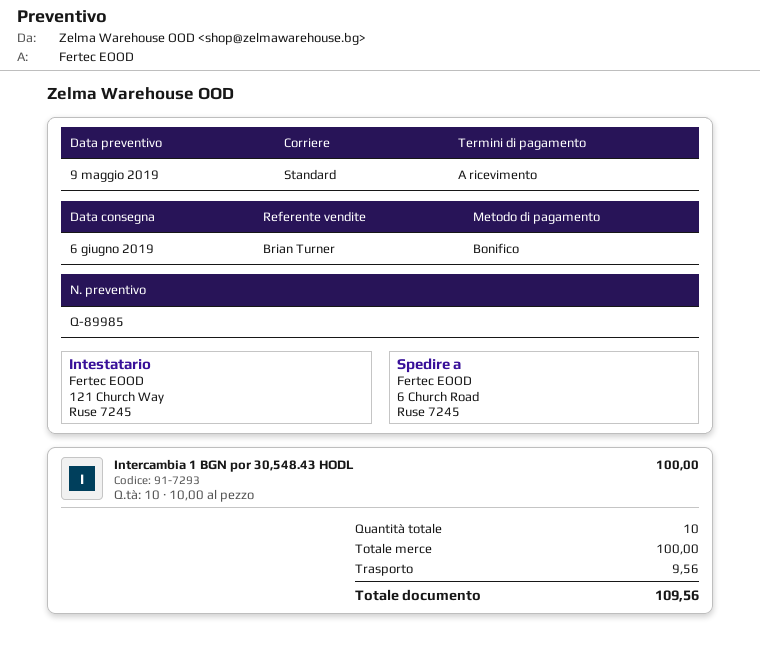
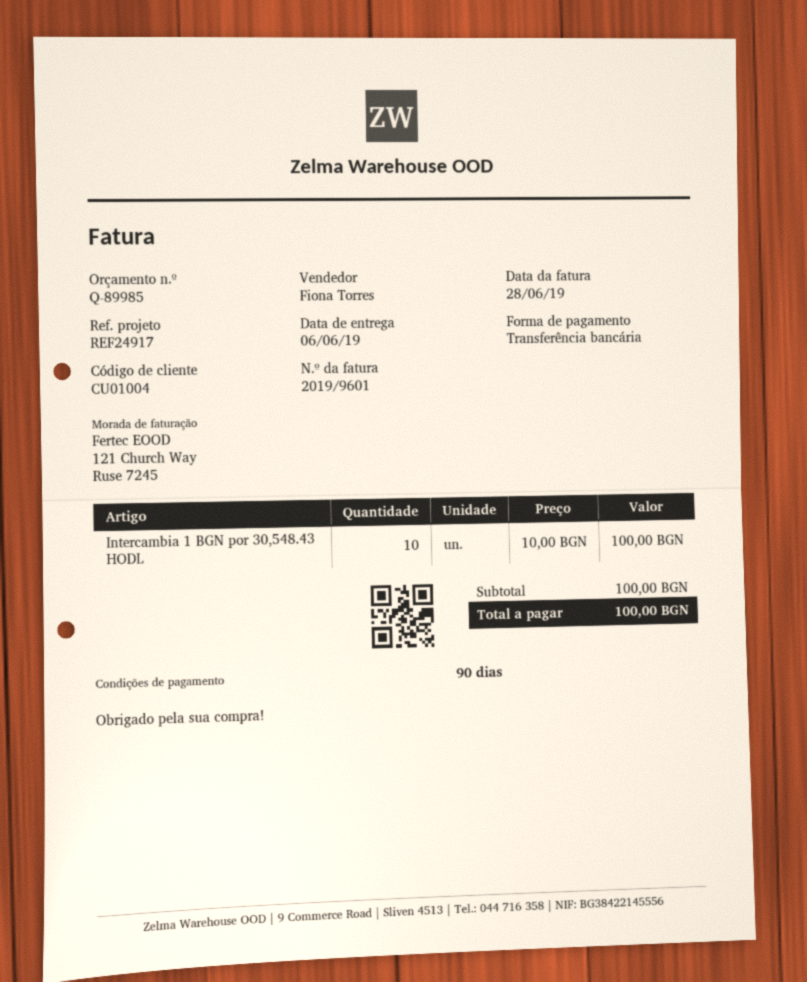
payment terms: on receipt -> 90 days
sales rep: Brian Turner -> Fiona Torres
shipping: 9.56 -> none
total: 109.56 -> 100.00

